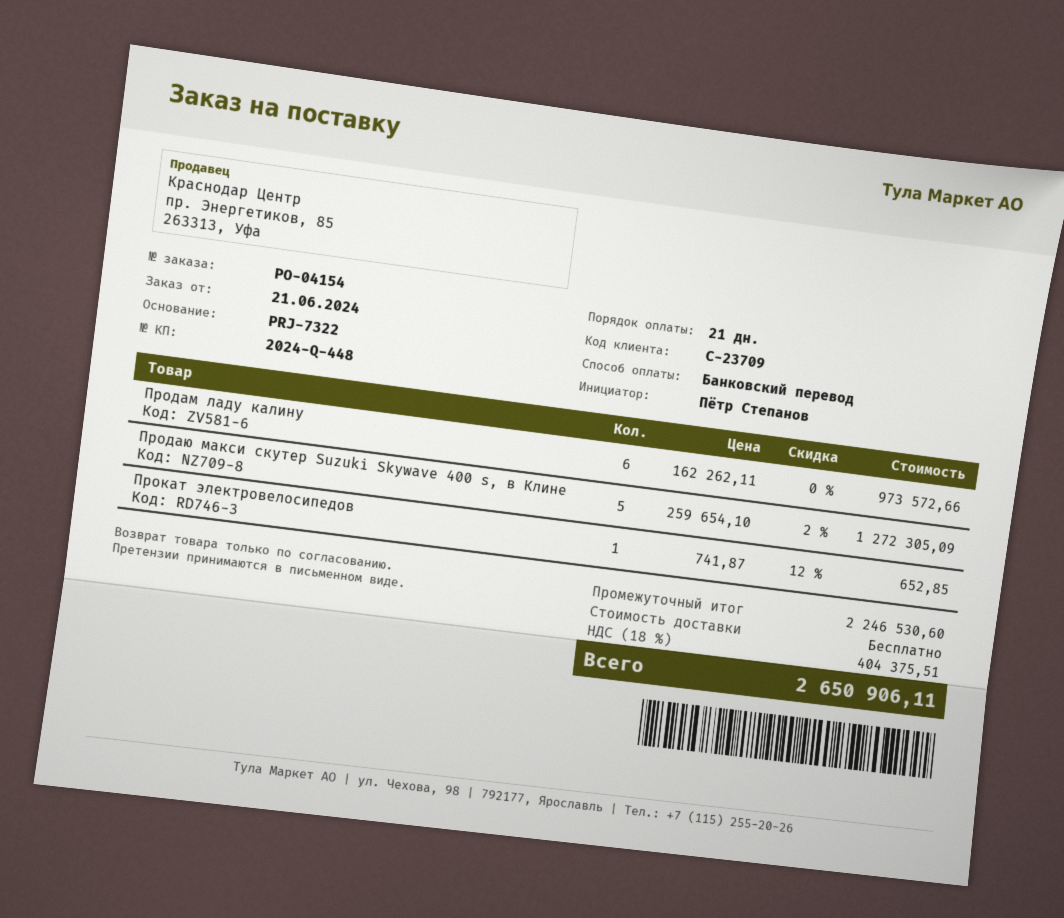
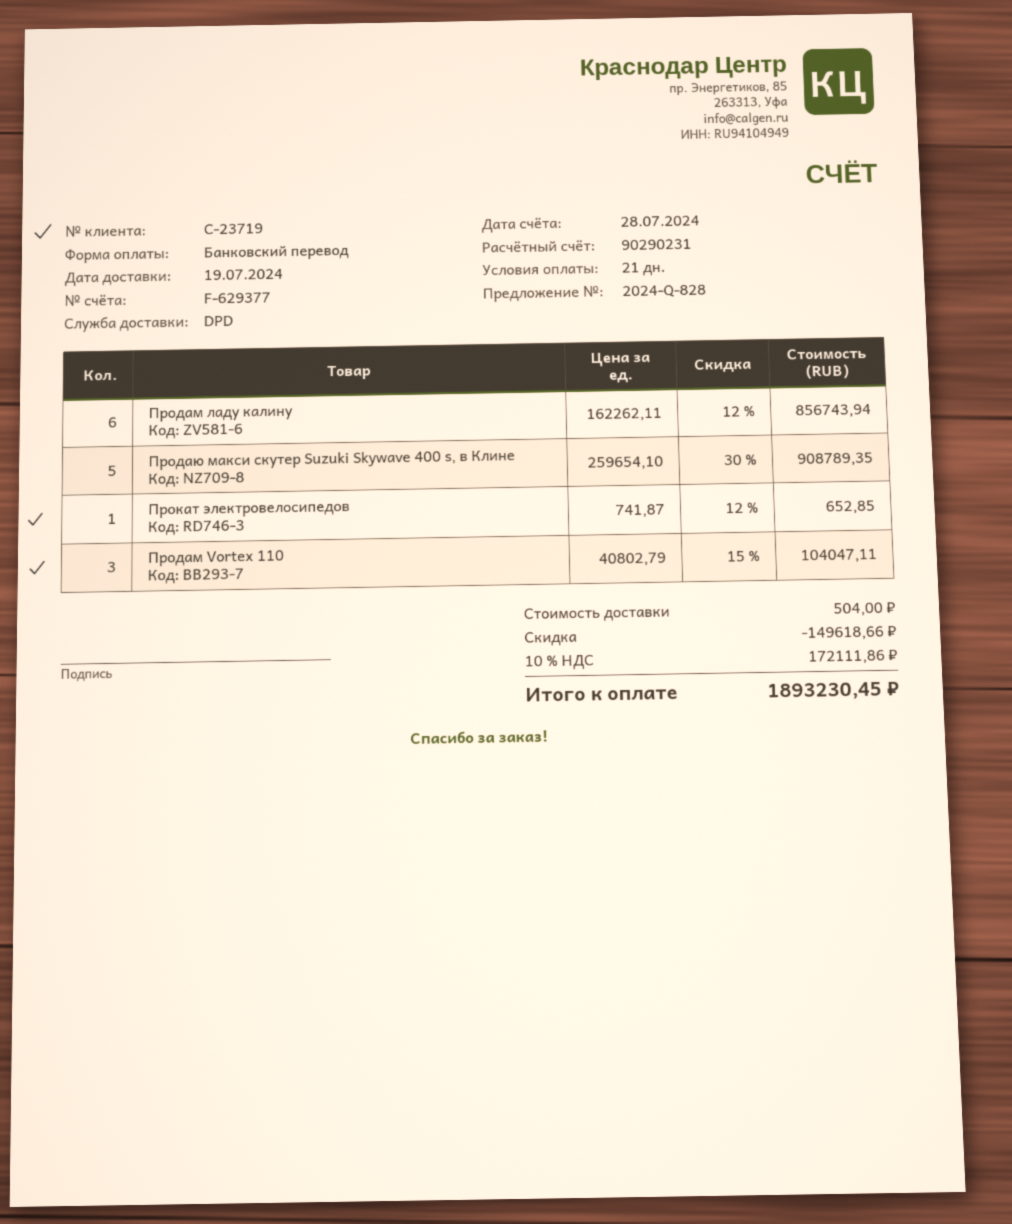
quote number: 2024-Q-448 -> 2024-Q-828
customer number: C-23709 -> C-23719
Продам ладу калину: 6 x 162262.11 = 973572.66 -> 6 x 162262.11 - 12% = 856743.94
Продаю макси скутер Suzuki Skywave 400 s, в Клине: 5 x 259654.10 - 2% = 1272305.09 -> 5 x 259654.10 - 30% = 908789.35
Продам Vortex 110: none -> 3 x 40802.79 - 15% = 104047.11
discount: none -> 149618.66
shipping: 0.00 -> 504.00
tax: 18% = 404375.51 -> 10% = 172111.86
total: 2650906.11 -> 1893230.45

